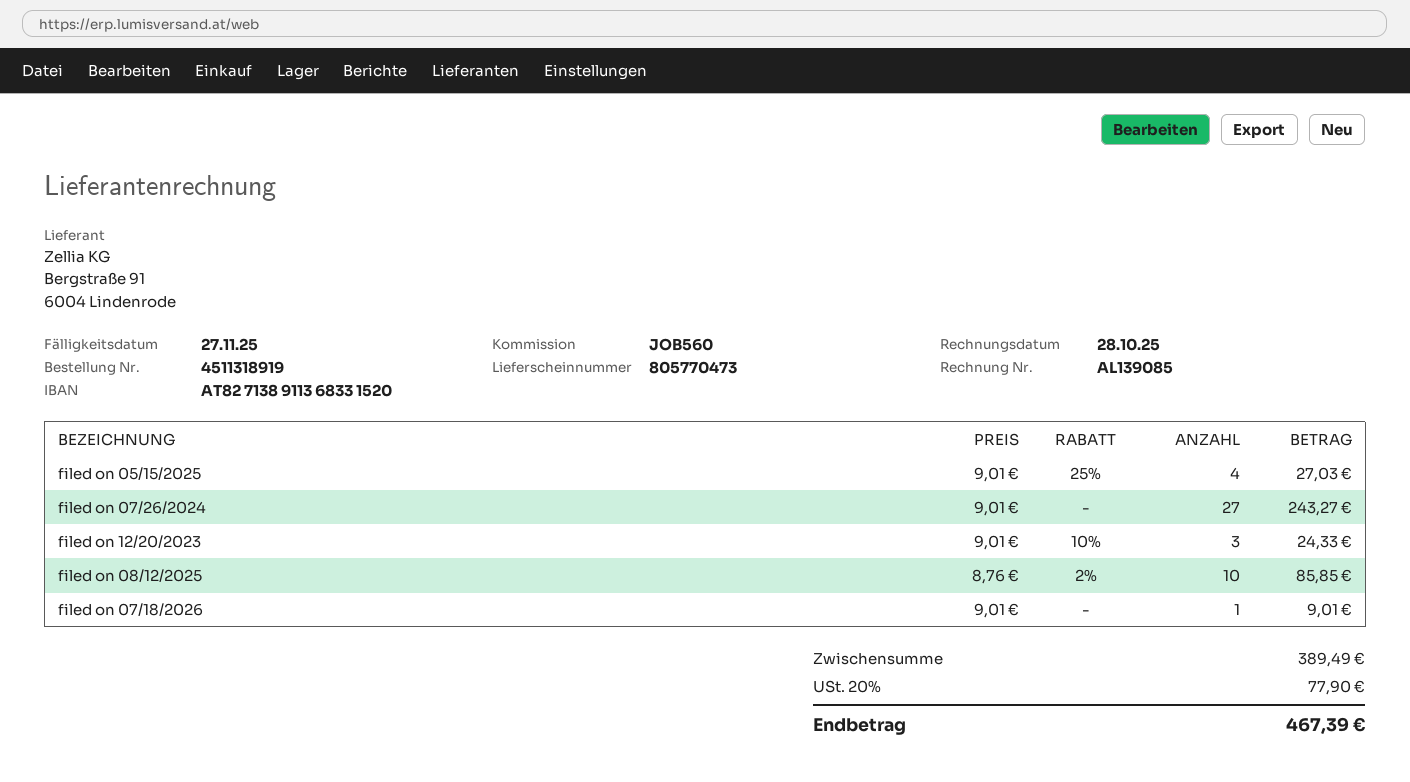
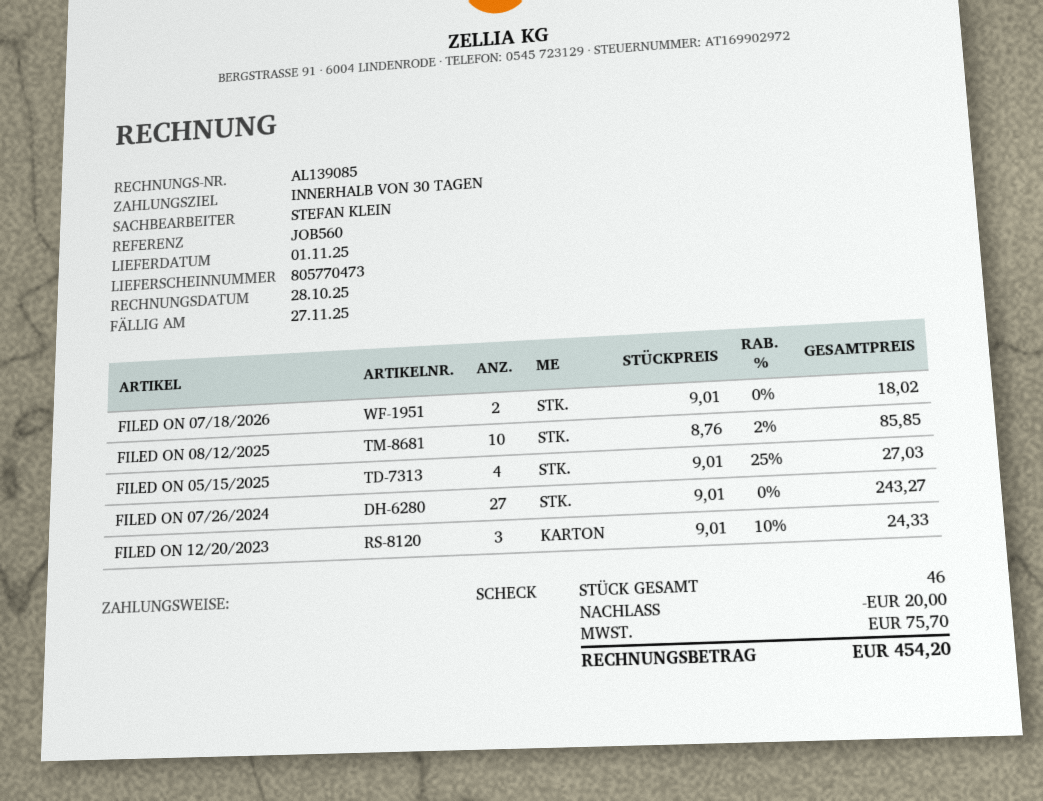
filed on 07/18/2026: 1 x 9.01 = 9.01 -> 2 x 9.01 = 18.02
discount: none -> 20.00
tax: 77.90 -> 75.70
total: 467.39 -> 454.20

